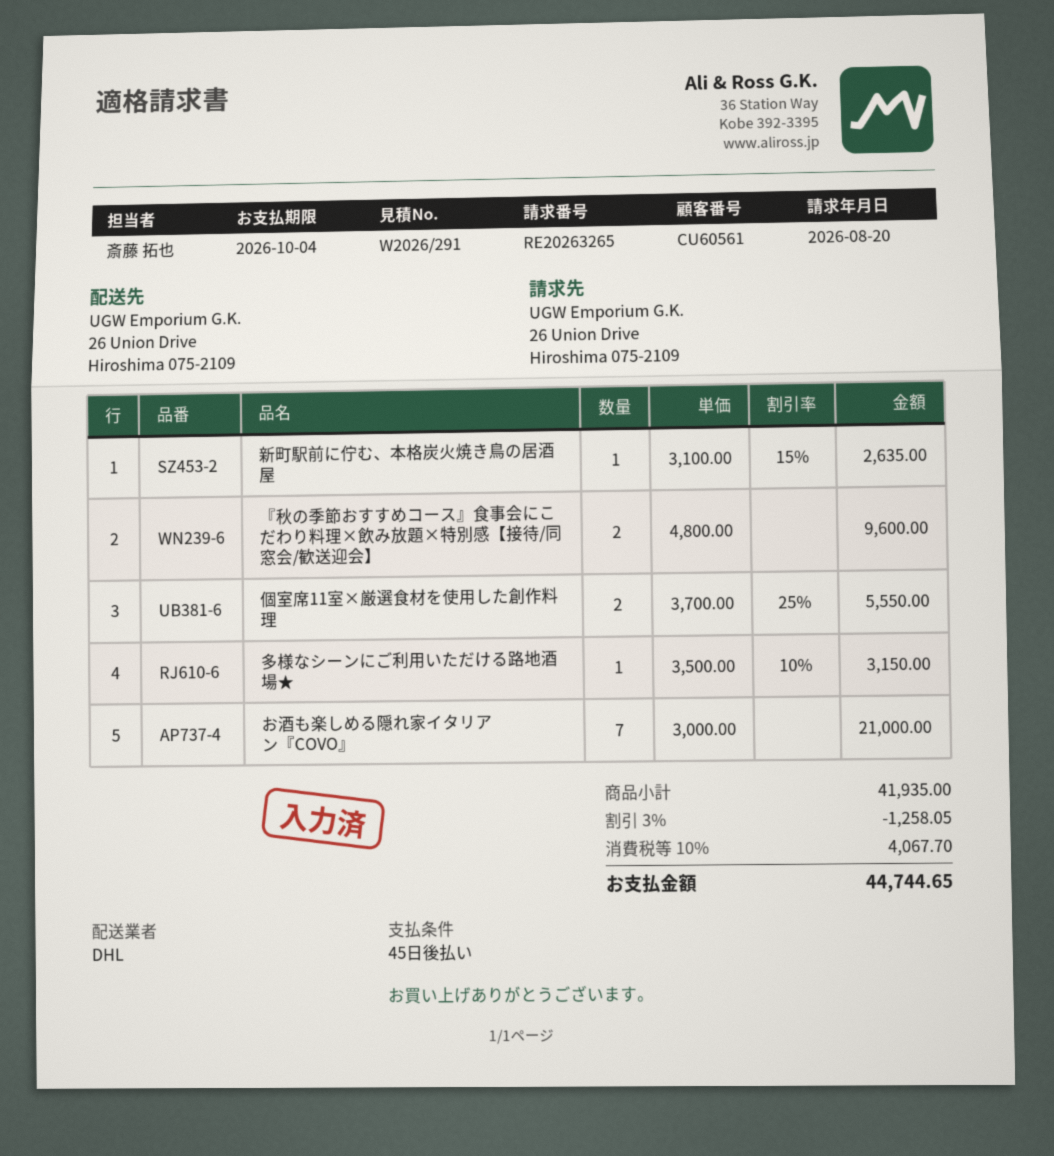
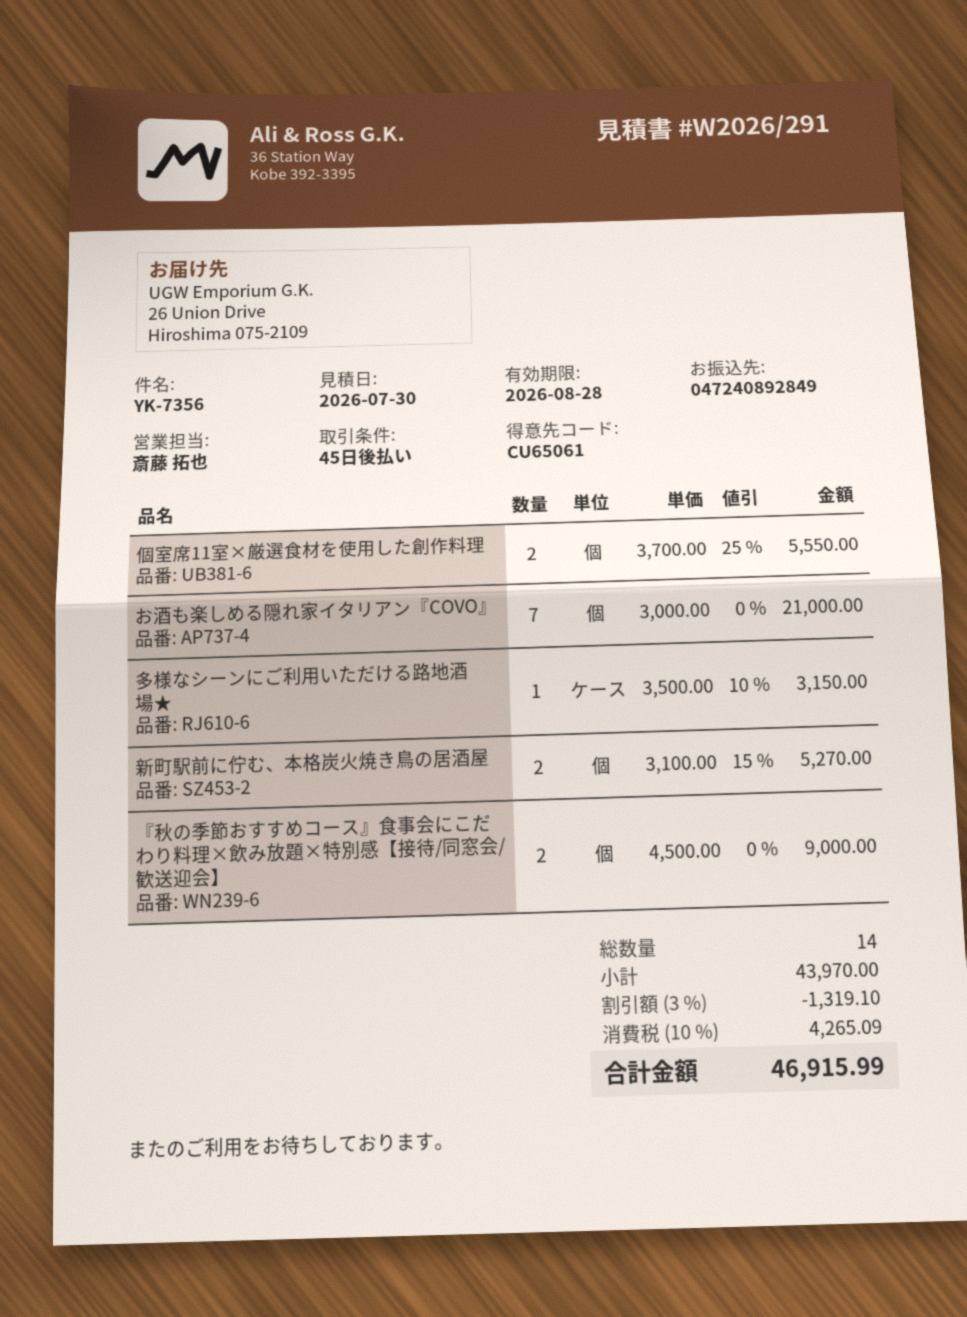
customer number: CU60561 -> CU65061
新町駅前に佇む、本格炭火焼き鳥の居酒屋: 1 x 3100.00 - 15% = 2635.00 -> 2 x 3100.00 - 15% = 5270.00
『秋の季節おすすめコース』食事会にこだわり料理×飲み放題×特別感【接待/同窓会/歓送迎会】: 2 x 4800.00 = 9600.00 -> 2 x 4500.00 = 9000.00
subtotal: 41935.00 -> 43970.00
discount: 3% = 1258.05 -> 3% = 1319.10
tax: 10% = 4067.70 -> 10% = 4265.09
total: 44744.65 -> 46915.99

